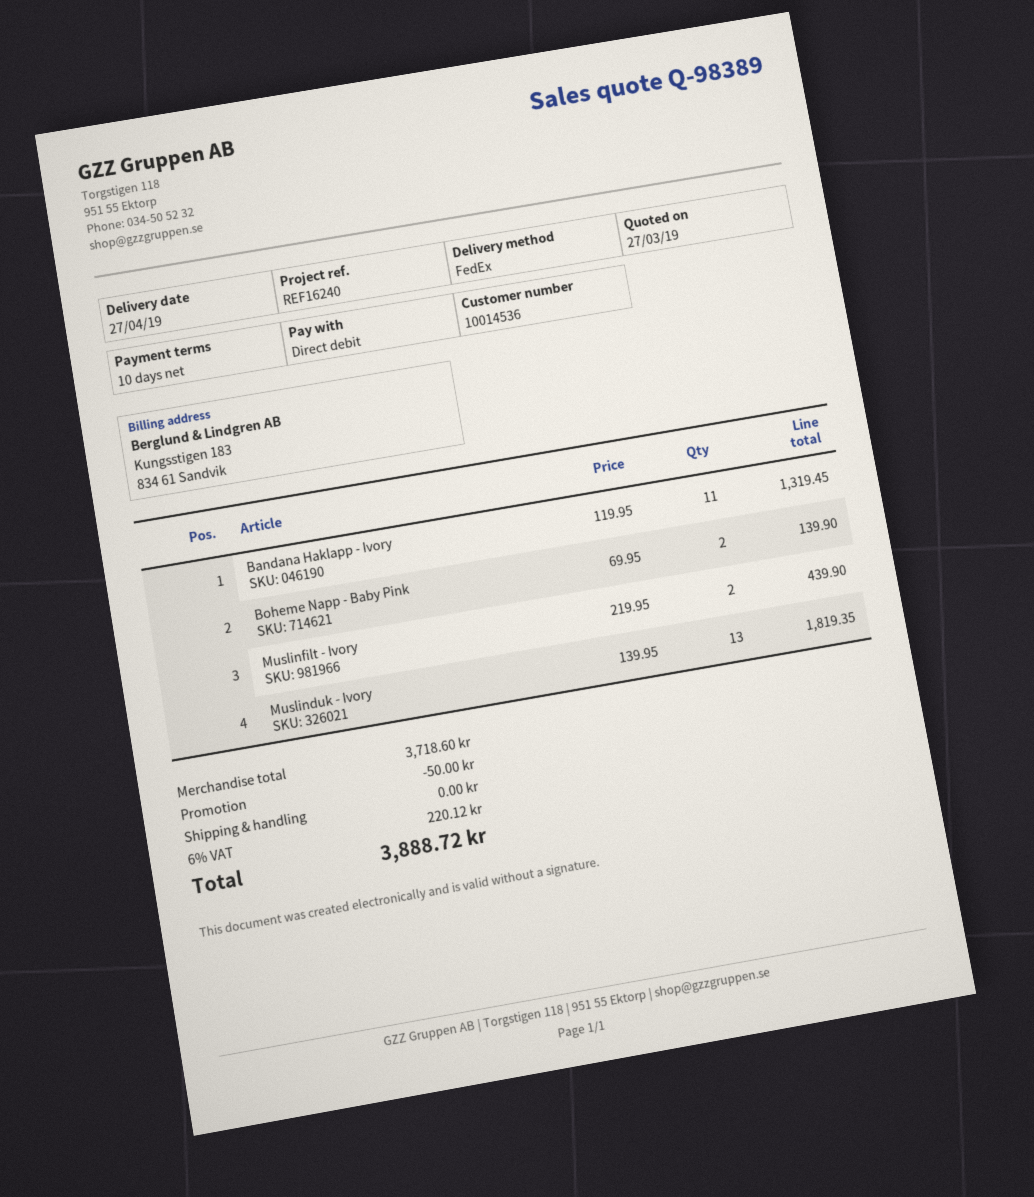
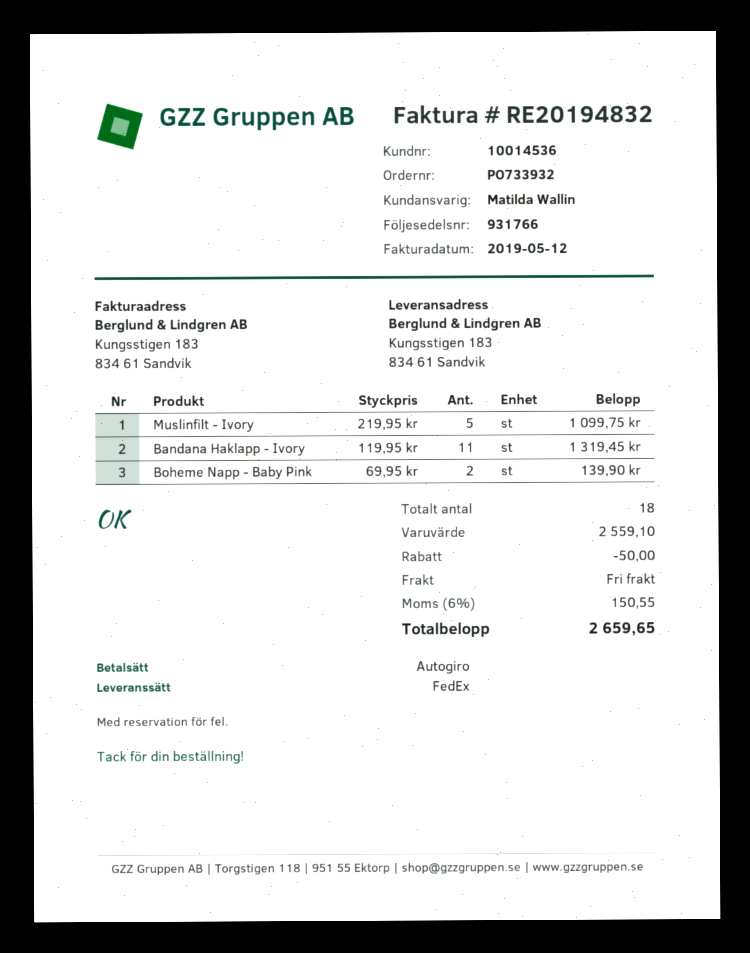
Muslinfilt - Ivory: 2 x 219.95 = 439.90 -> 5 x 219.95 = 1099.75
Muslinduk - Ivory: 13 x 139.95 = 1819.35 -> none
subtotal: 3718.60 -> 2559.10
tax: 6% = 220.12 -> 6% = 150.55
total: 3888.72 -> 2659.65

